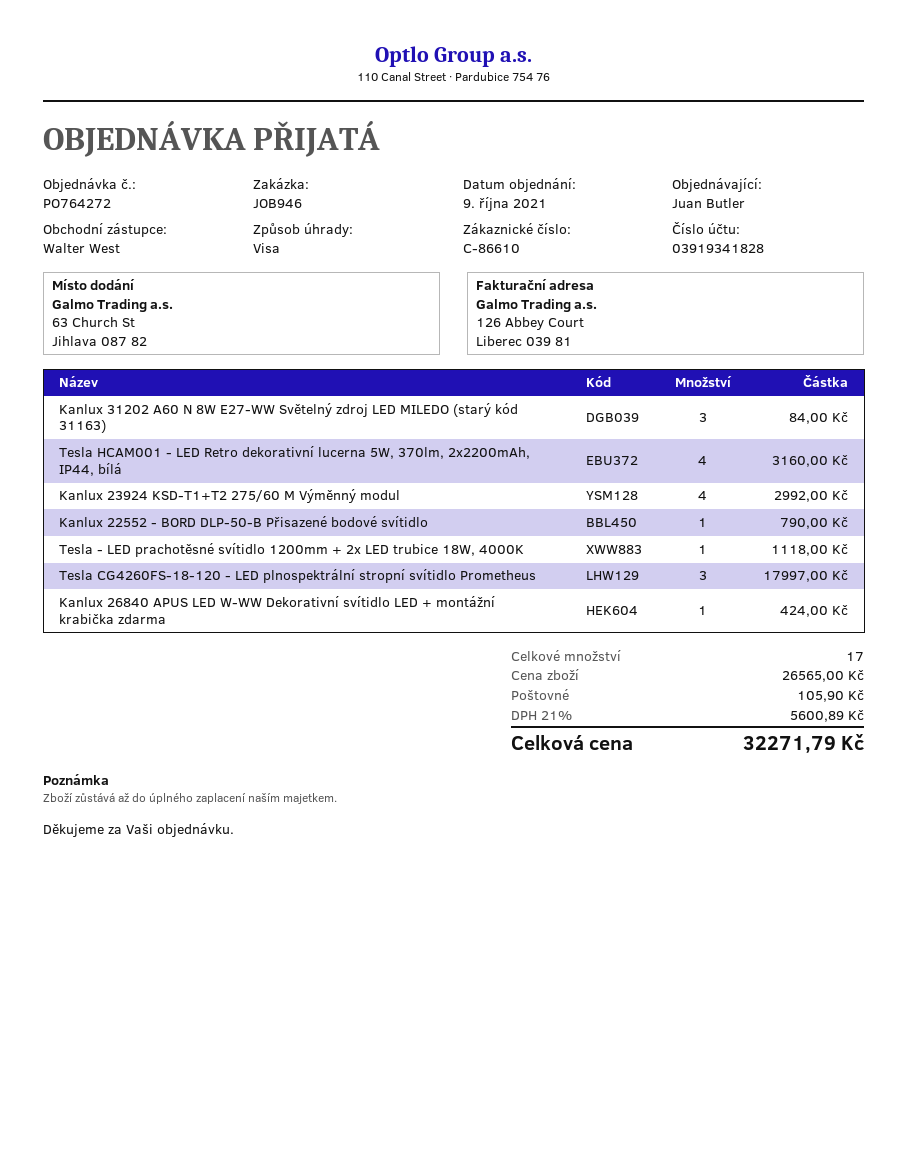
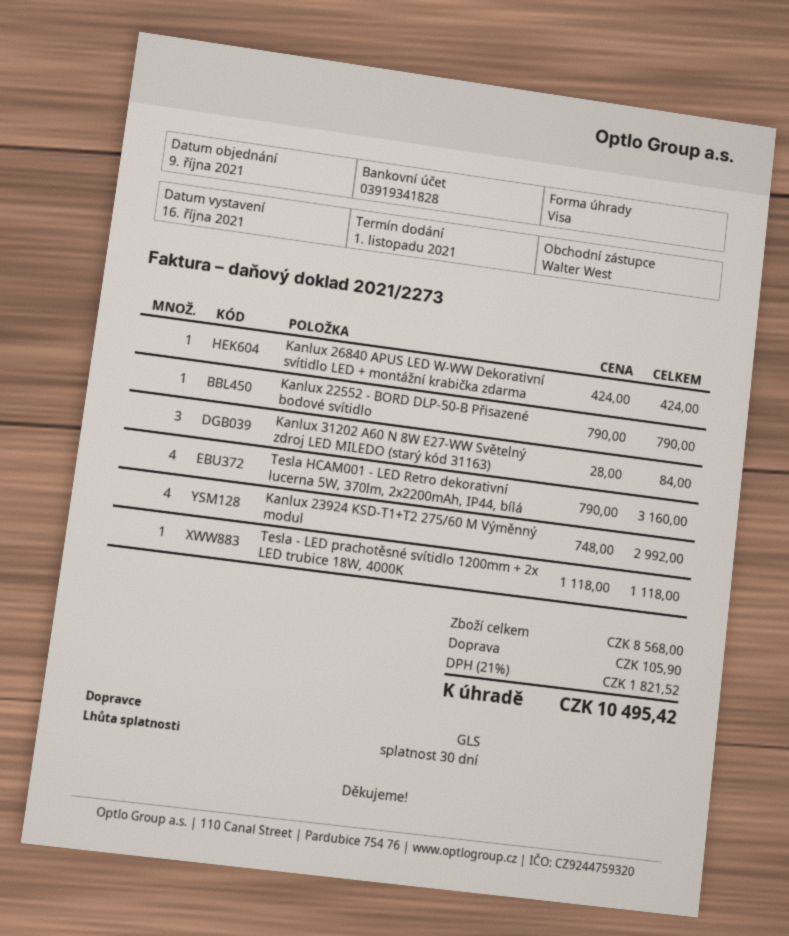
Tesla CG4260FS-18-120 - LED plnospektrální stropní svítidlo Prometheus: 3 for 17997.00 -> none
subtotal: 26565.00 -> 8568.00
tax: 21% = 5600.89 -> 21% = 1821.52
total: 32271.79 -> 10495.42

